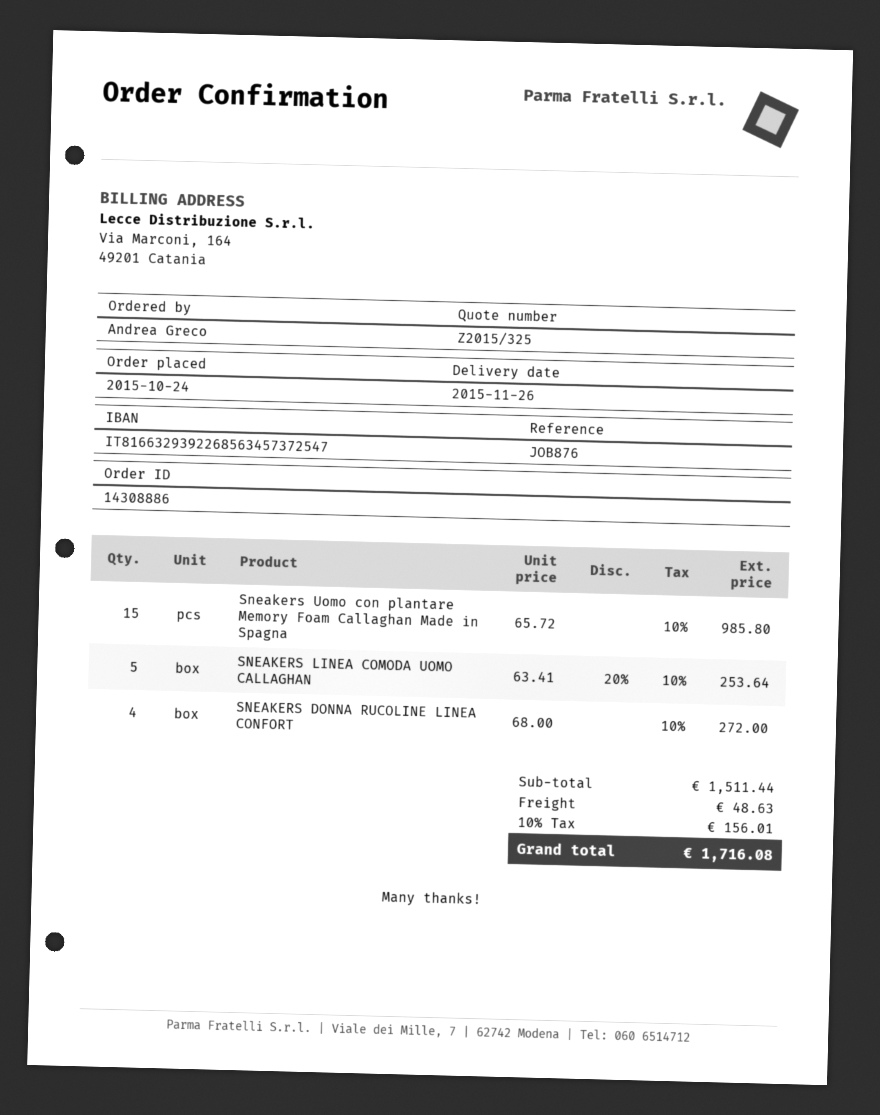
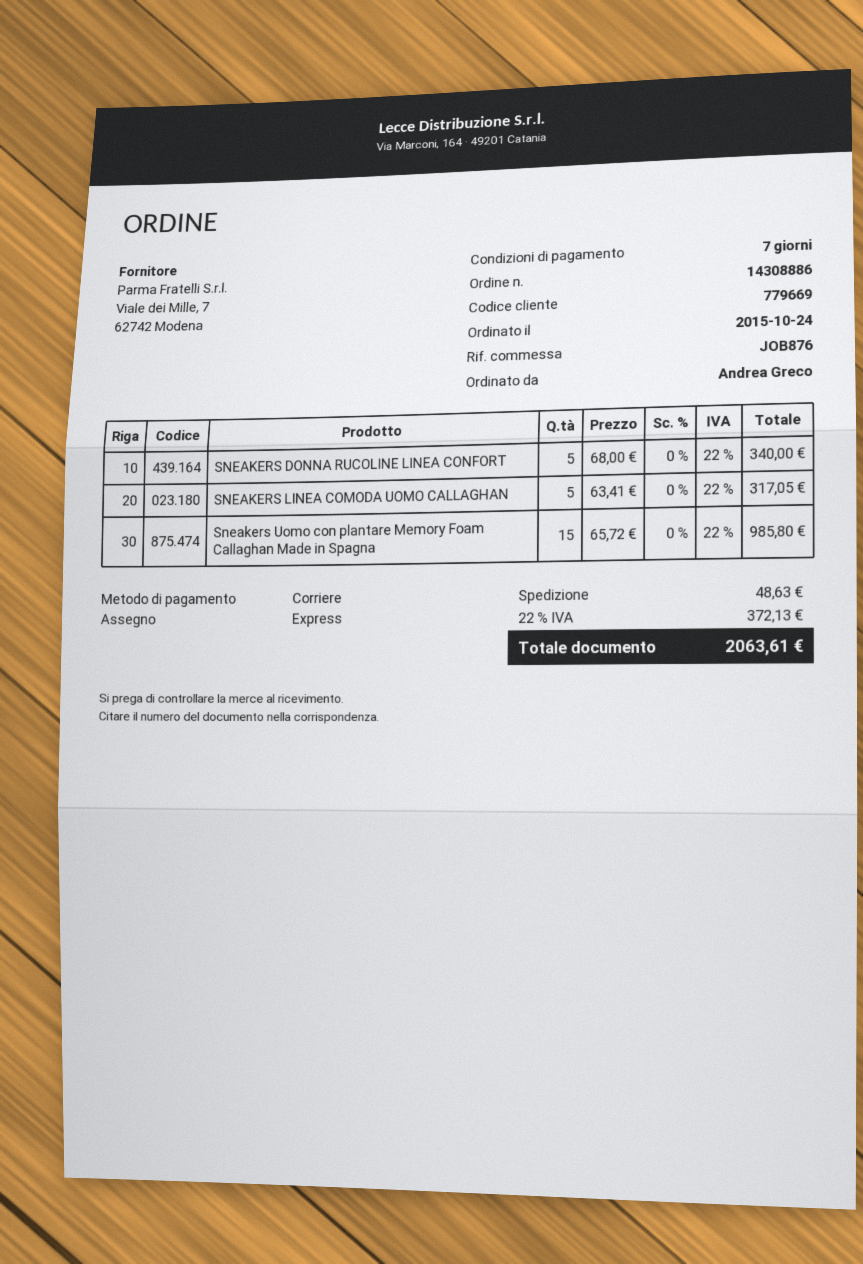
SNEAKERS LINEA COMODA UOMO CALLAGHAN: 5 x 63.41 - 20% = 253.64 -> 5 x 63.41 = 317.05
SNEAKERS DONNA RUCOLINE LINEA CONFORT: 4 x 68.00 = 272.00 -> 5 x 68.00 = 340.00
tax: 10% = 156.01 -> 22% = 372.13
total: 1716.08 -> 2063.61

